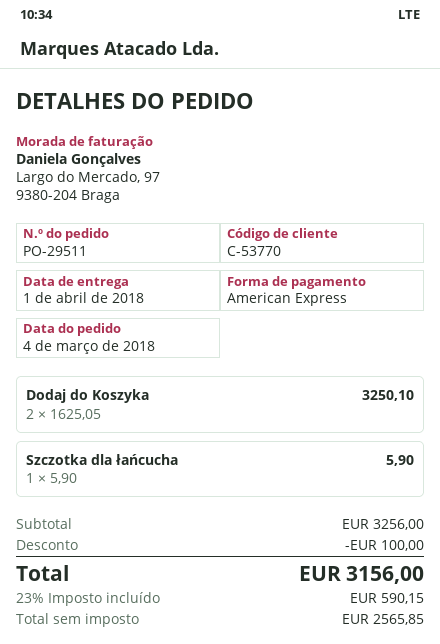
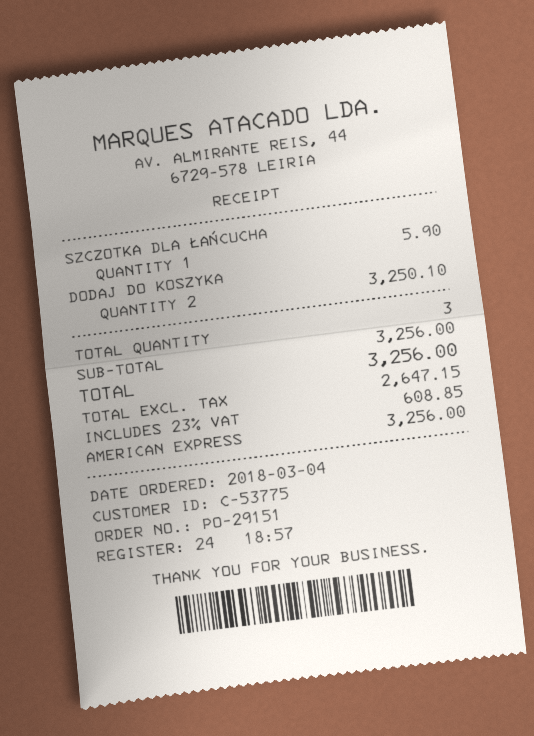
order number: PO-29511 -> PO-29151
customer number: C-53770 -> C-53775
discount: 100.00 -> none
net: 2565.85 -> 2647.15
tax: 23% = 590.15 -> 23% = 608.85
total: 3156.00 -> 3256.00

